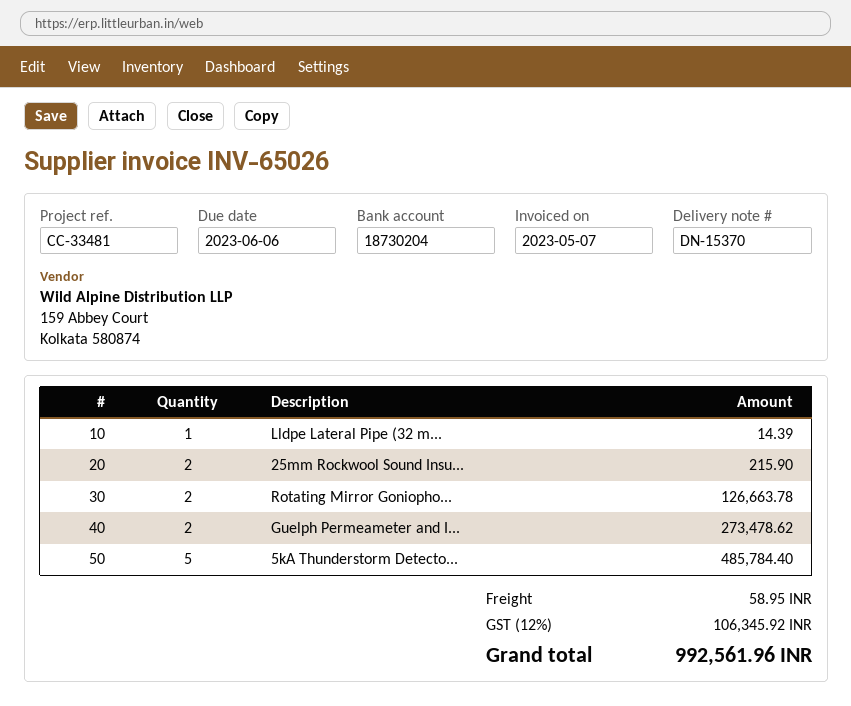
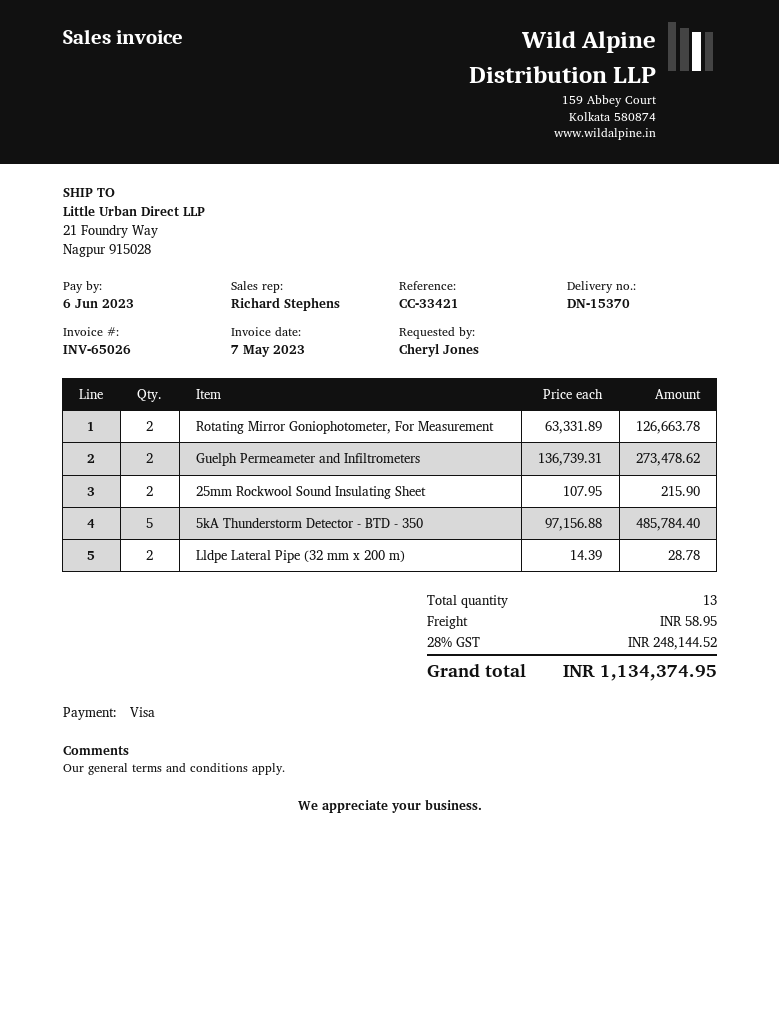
reference: CC-33481 -> CC-33421
Lldpe Lateral Pipe (32 m...: 1 for 14.39 -> 2 for 28.78
tax: 12% = 106345.92 -> 28% = 248144.52
total: 992561.96 -> 1134374.95

